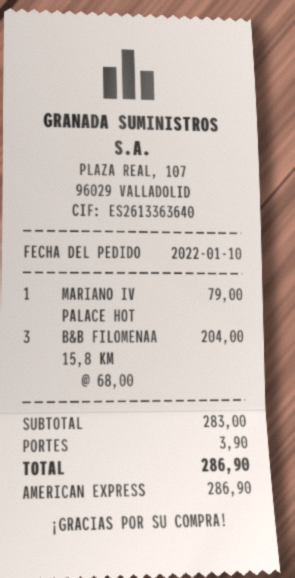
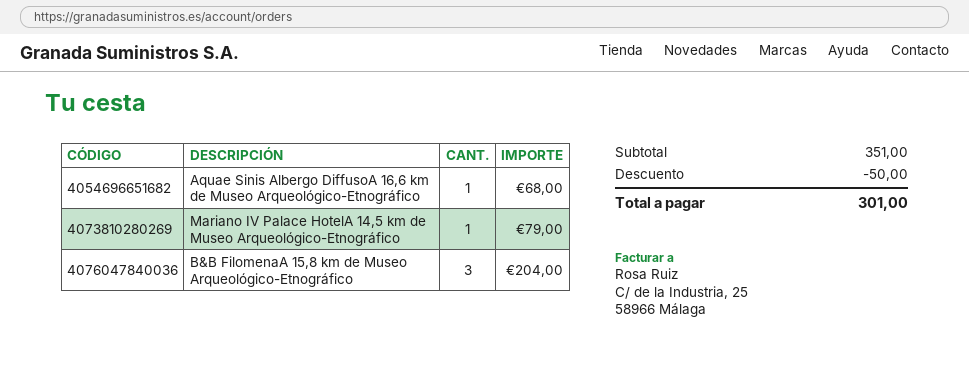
Aquae Sinis Albergo DiffusoA 16,6 km de Museo Arqueológico-Etnográfico: none -> 1 for 68.00
subtotal: 283.00 -> 351.00
discount: none -> 50.00
shipping: 3.90 -> none
total: 286.90 -> 301.00

